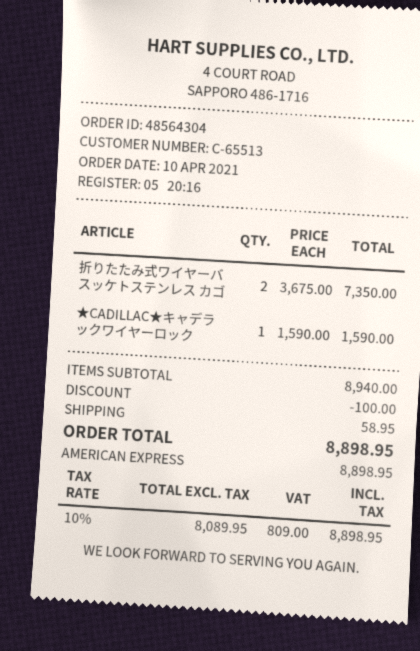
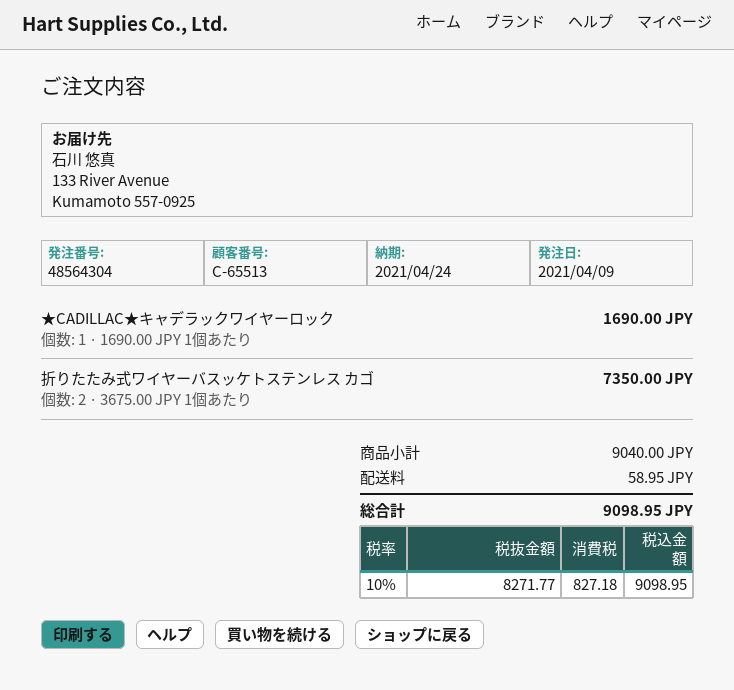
order date: 2021-04-10 -> 2021-04-09
★CADILLAC★キャデラックワイヤーロック: 1 x 1590.00 = 1590.00 -> 1 x 1690.00 = 1690.00
subtotal: 8940.00 -> 9040.00
discount: 100.00 -> none
net: 8089.95 -> 8271.77
tax: 10% = 809.00 -> 10% = 827.18
total: 8898.95 -> 9098.95

